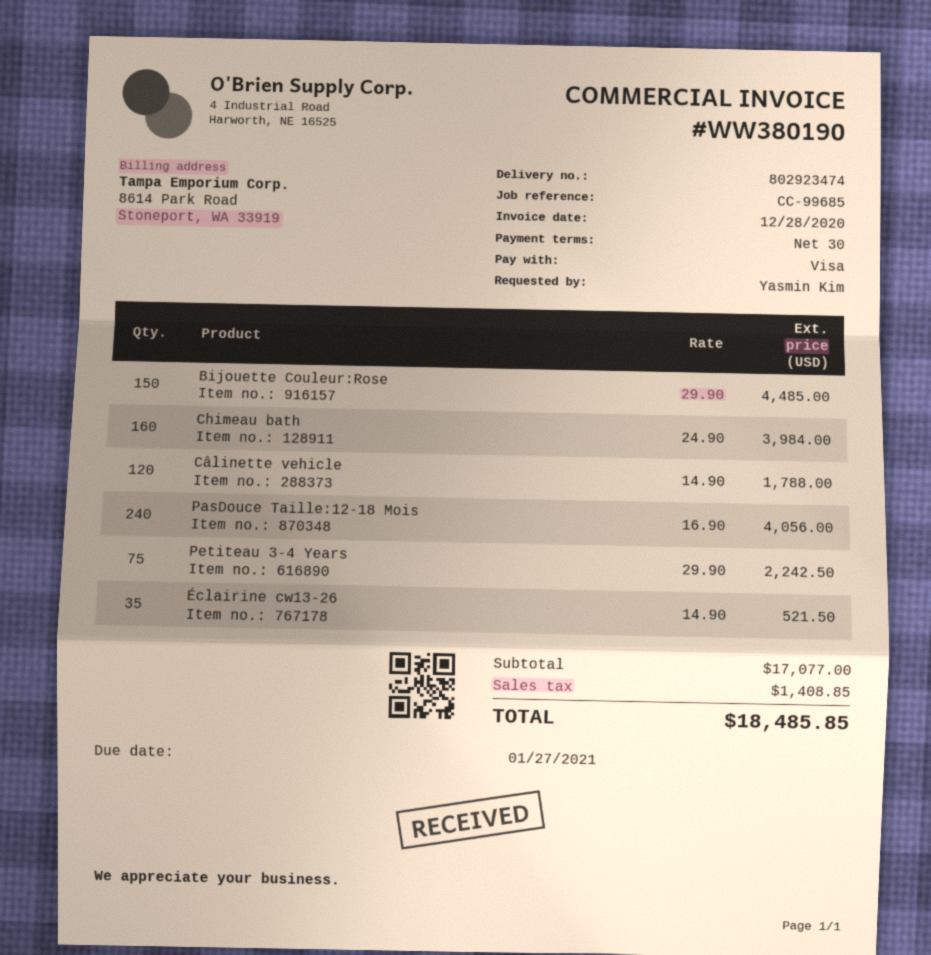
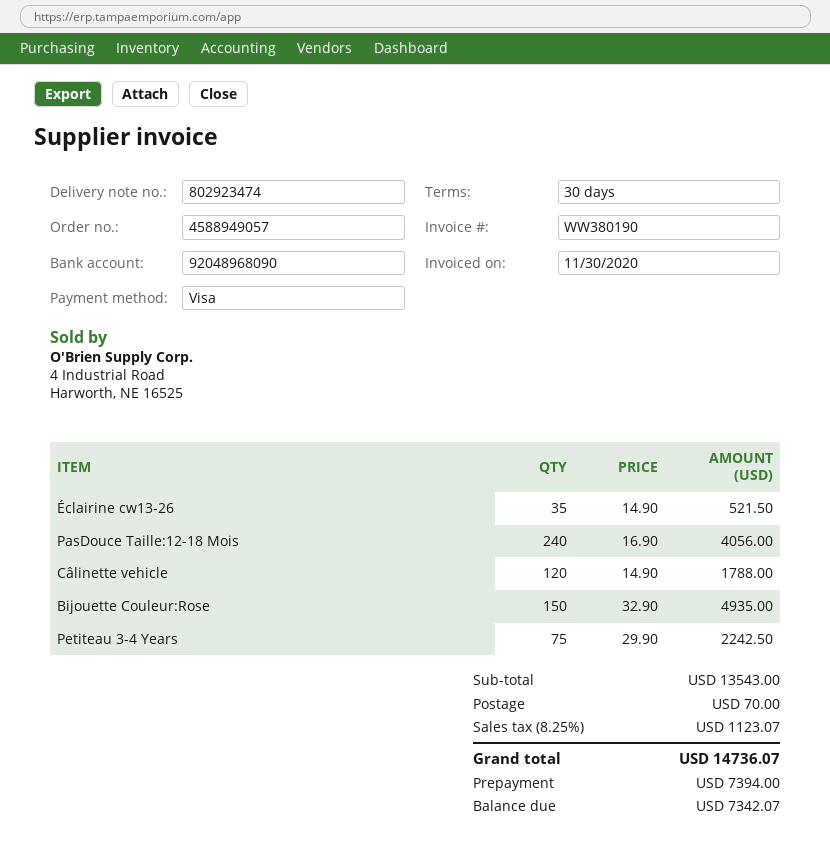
invoice date: 2020-12-28 -> 2020-11-30
Bijouette Couleur:Rose: 150 x 29.90 = 4485.00 -> 150 x 32.90 = 4935.00
Chimeau bath: 160 x 24.90 = 3984.00 -> none
subtotal: 17077.00 -> 13543.00
shipping: none -> 70.00
tax: 1408.85 -> 1123.07
total: 18485.85 -> 14736.07

